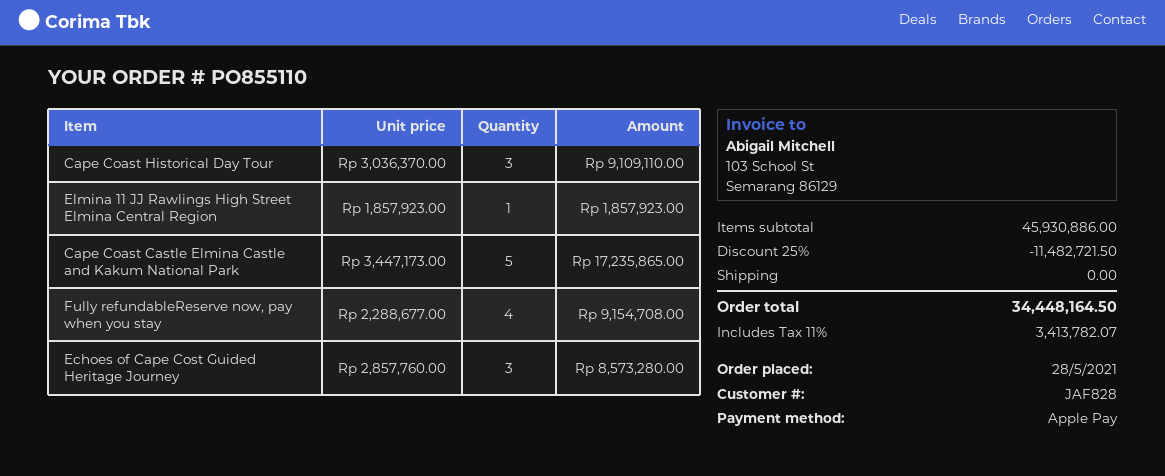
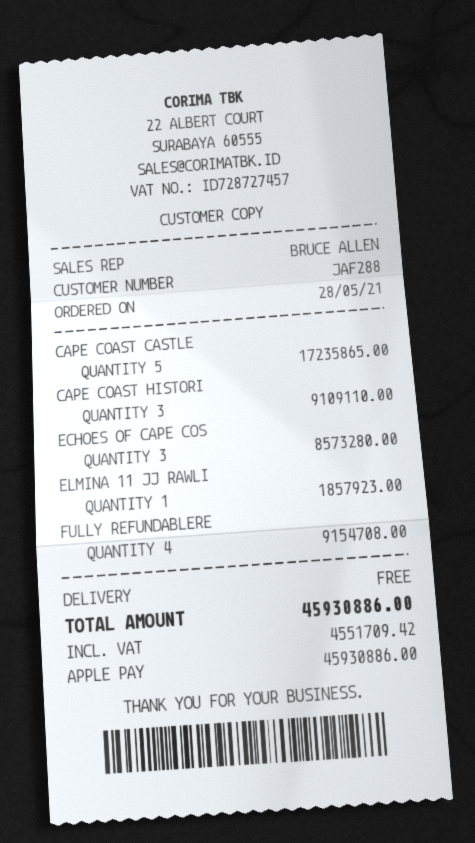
customer number: JAF828 -> JAF288
discount: 25% = 11482721.50 -> none
tax: 3413782.07 -> 4551709.42
total: 34448164.50 -> 45930886.00

